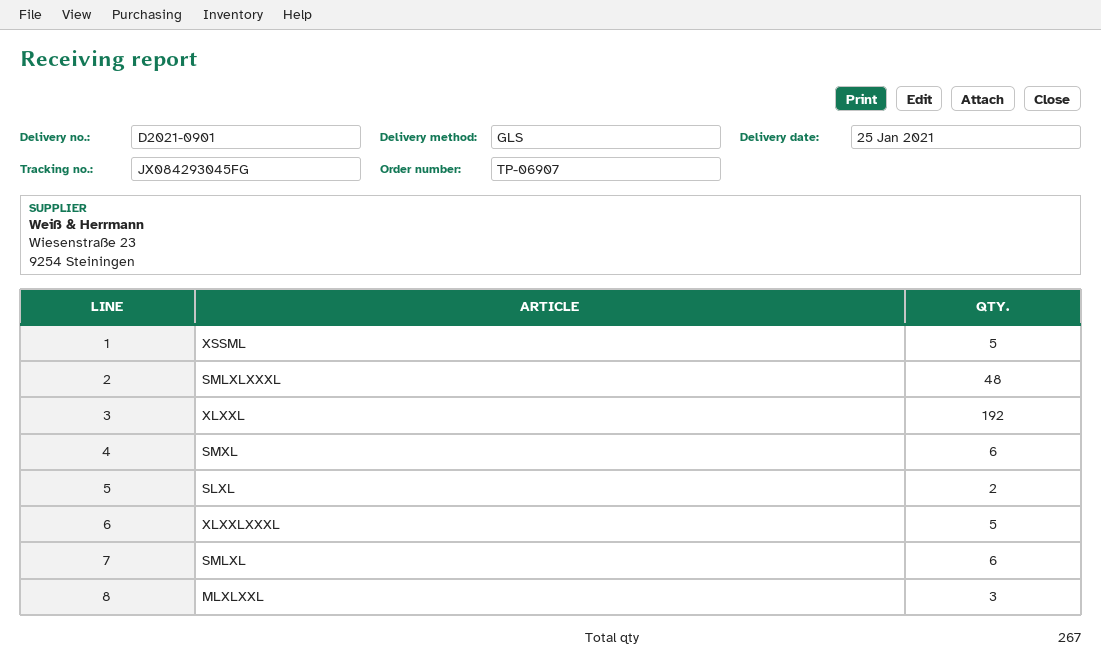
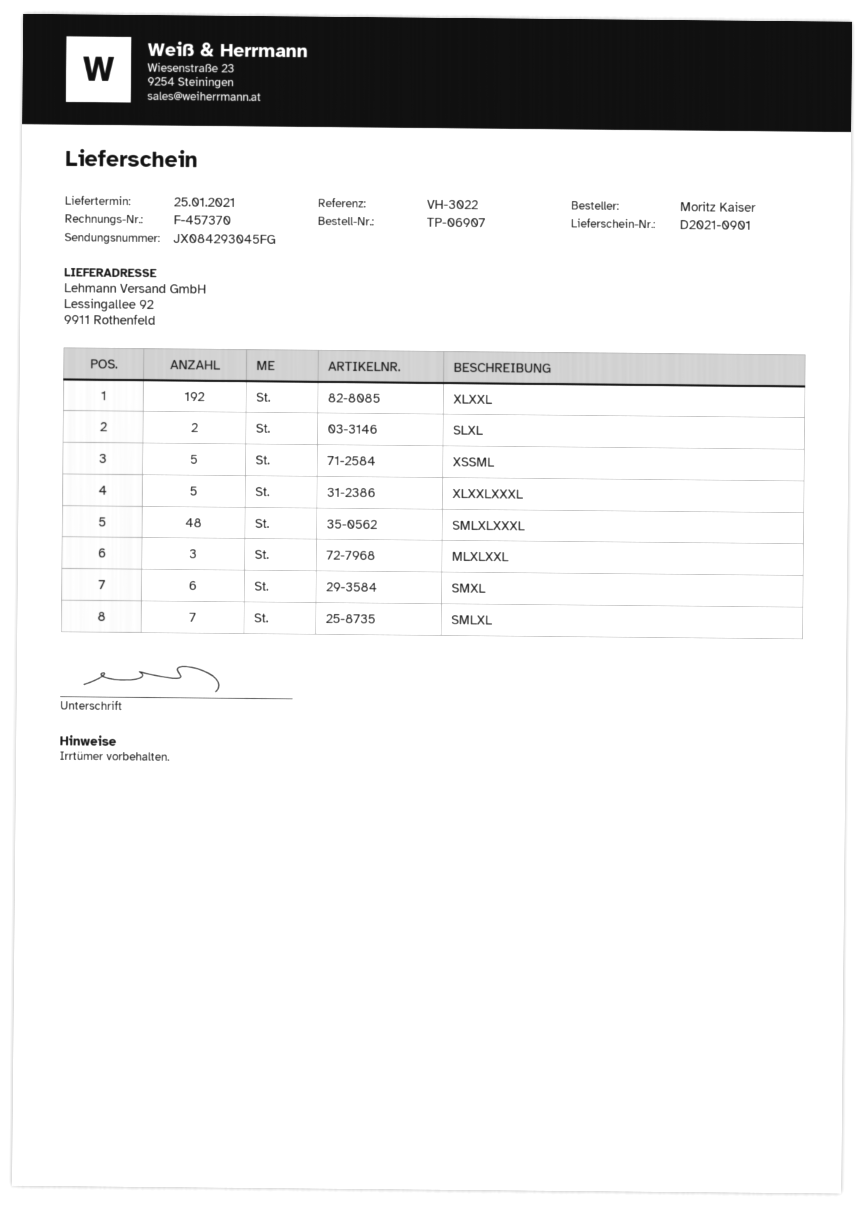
SMLXL: 6 -> 7

